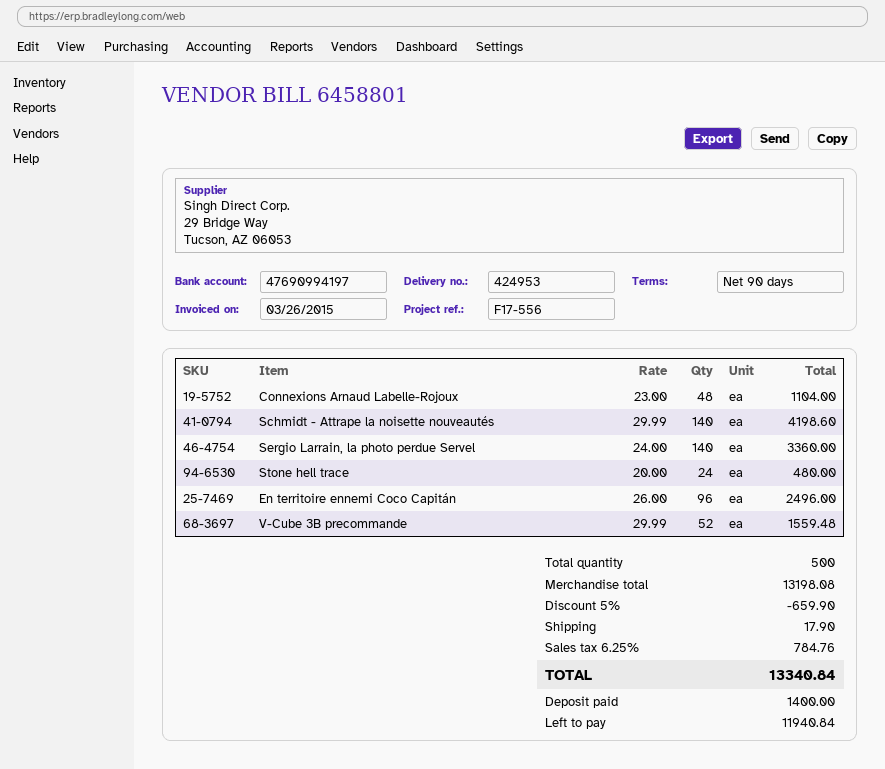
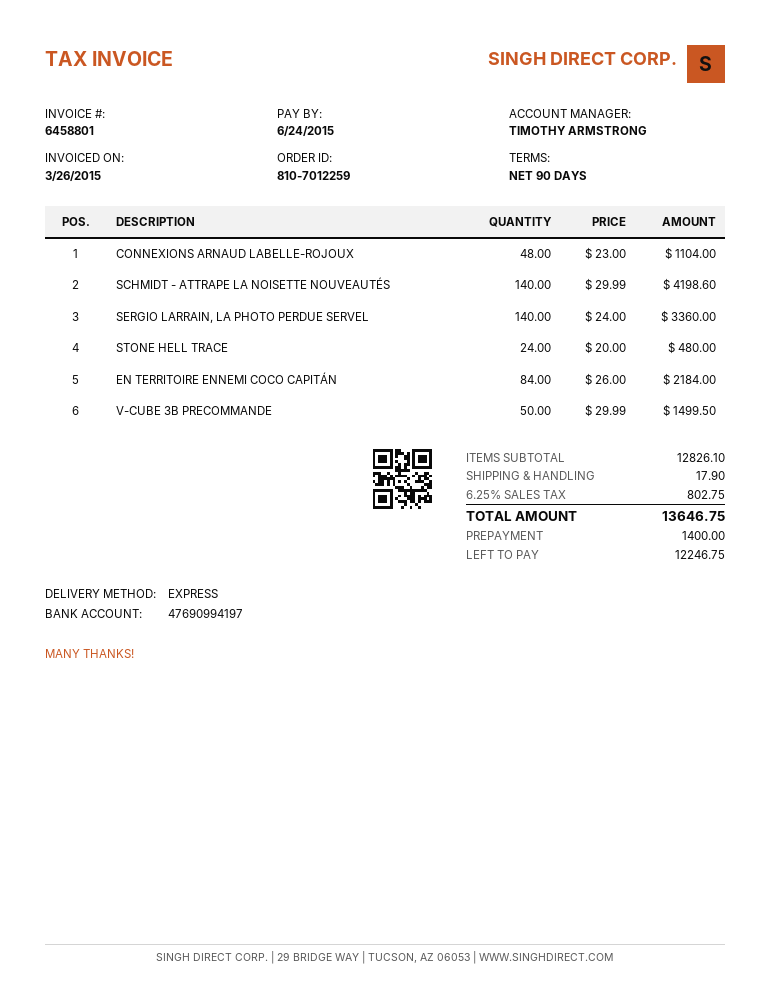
En territoire ennemi Coco Capitán: 96 x 26.00 = 2496.00 -> 84 x 26.00 = 2184.00
V-Cube 3B precommande: 52 x 29.99 = 1559.48 -> 50 x 29.99 = 1499.50
subtotal: 13198.08 -> 12826.10
discount: 5% = 659.90 -> none
tax: 6.25% = 784.76 -> 6.25% = 802.75
total: 13340.84 -> 13646.75
balance: 11940.84 -> 12246.75

